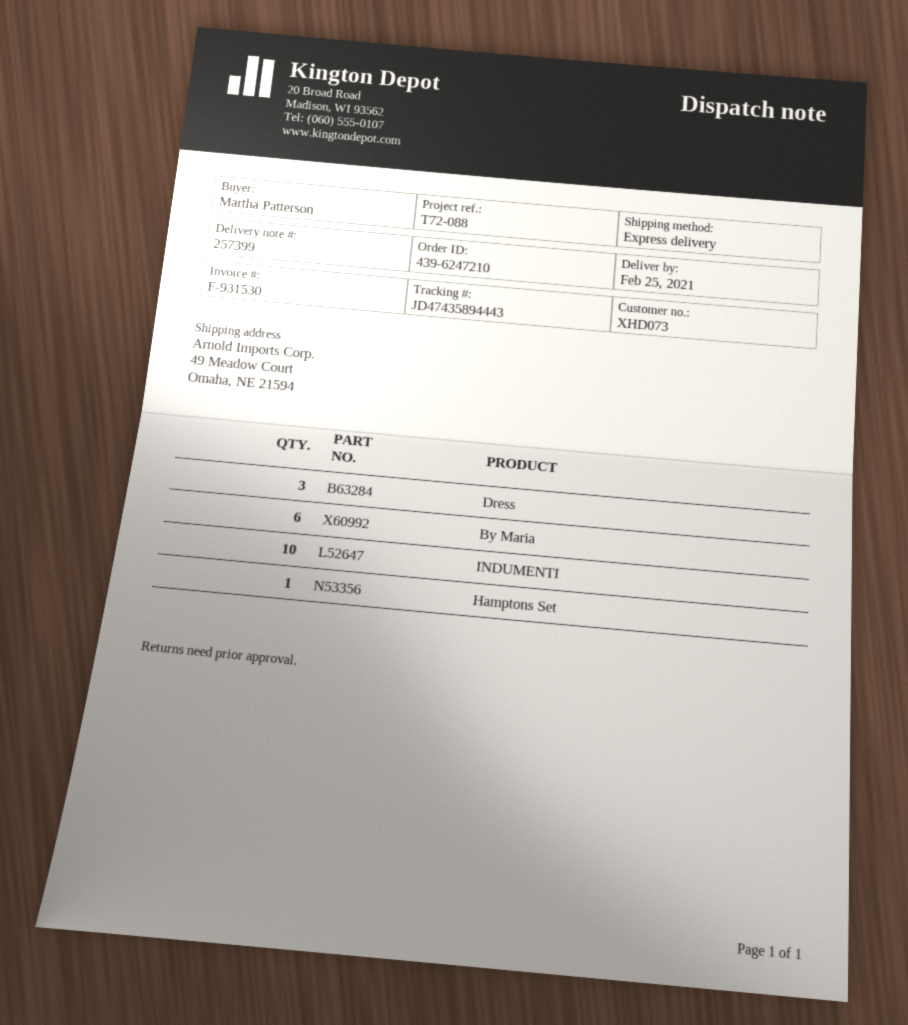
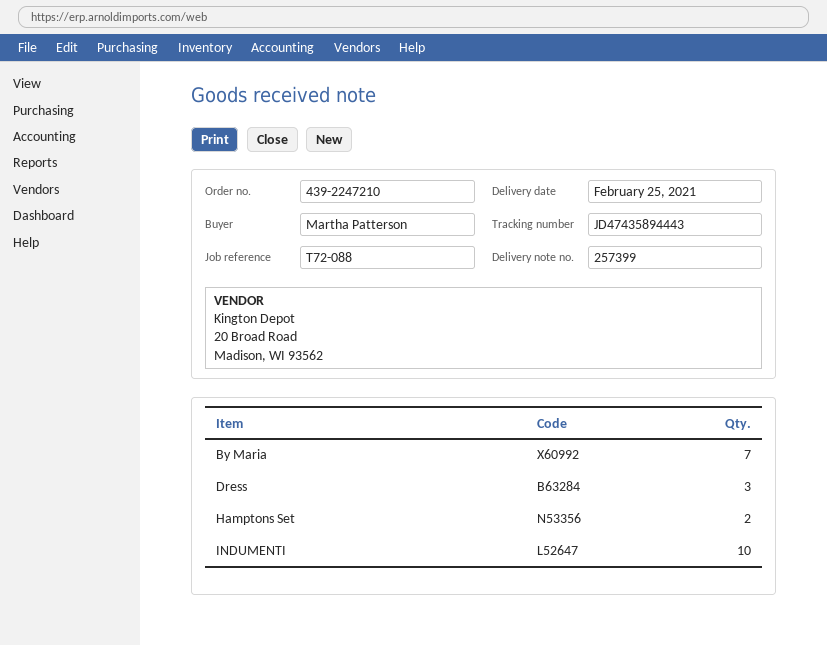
order number: 439-6247210 -> 439-2247210
By Maria: 6 -> 7
Hamptons Set: 1 -> 2

